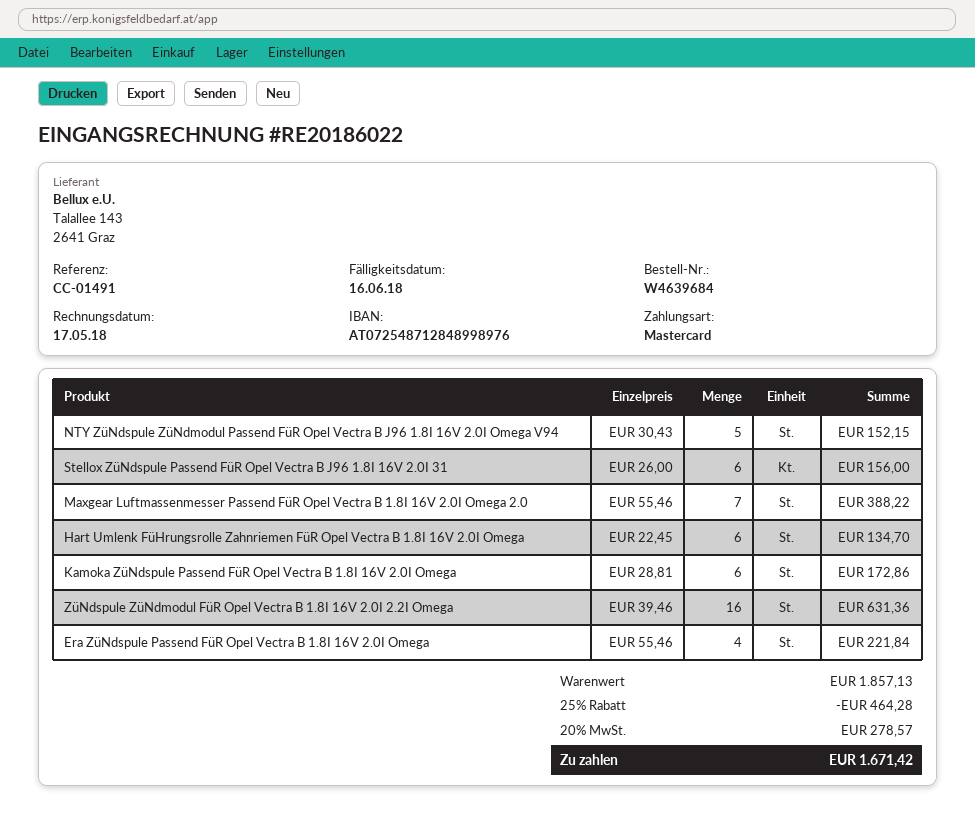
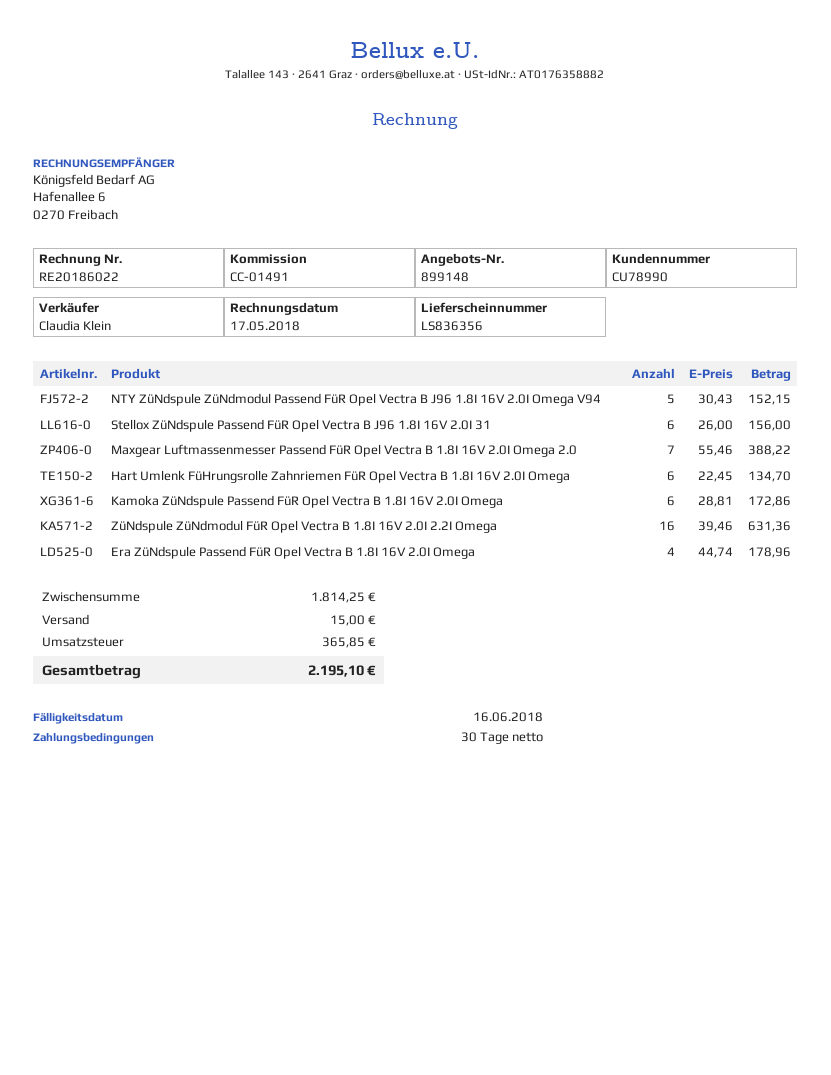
Era ZüNdspule Passend FüR Opel Vectra B 1.8I 16V 2.0I Omega: 4 x 55.46 = 221.84 -> 4 x 44.74 = 178.96
subtotal: 1857.13 -> 1814.25
discount: 25% = 464.28 -> none
shipping: none -> 15.00
tax: 278.57 -> 365.85
total: 1671.42 -> 2195.10

